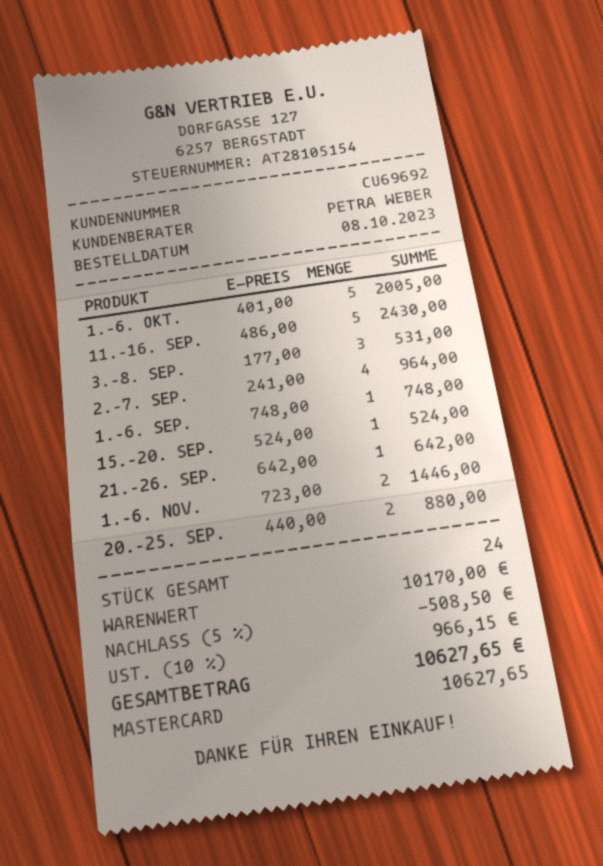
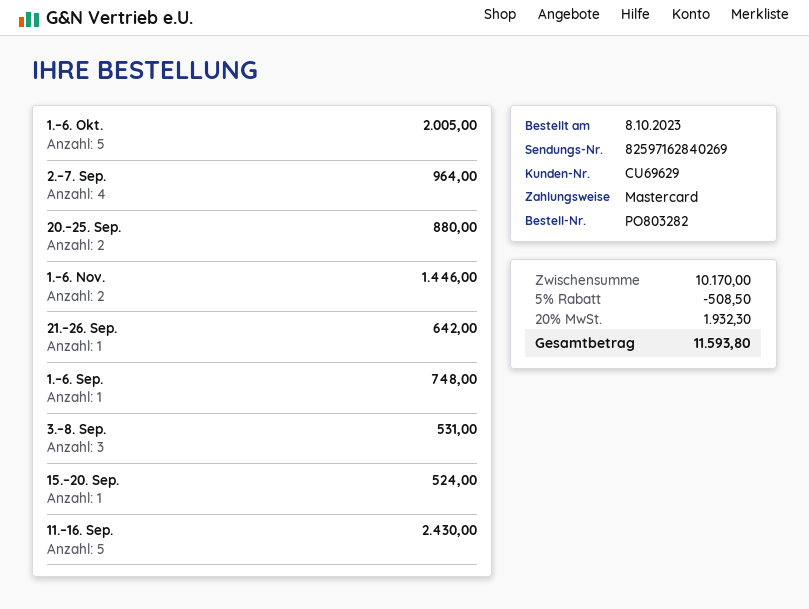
customer number: CU69692 -> CU69629
tax: 10% = 966.15 -> 20% = 1932.30
total: 10627.65 -> 11593.80

